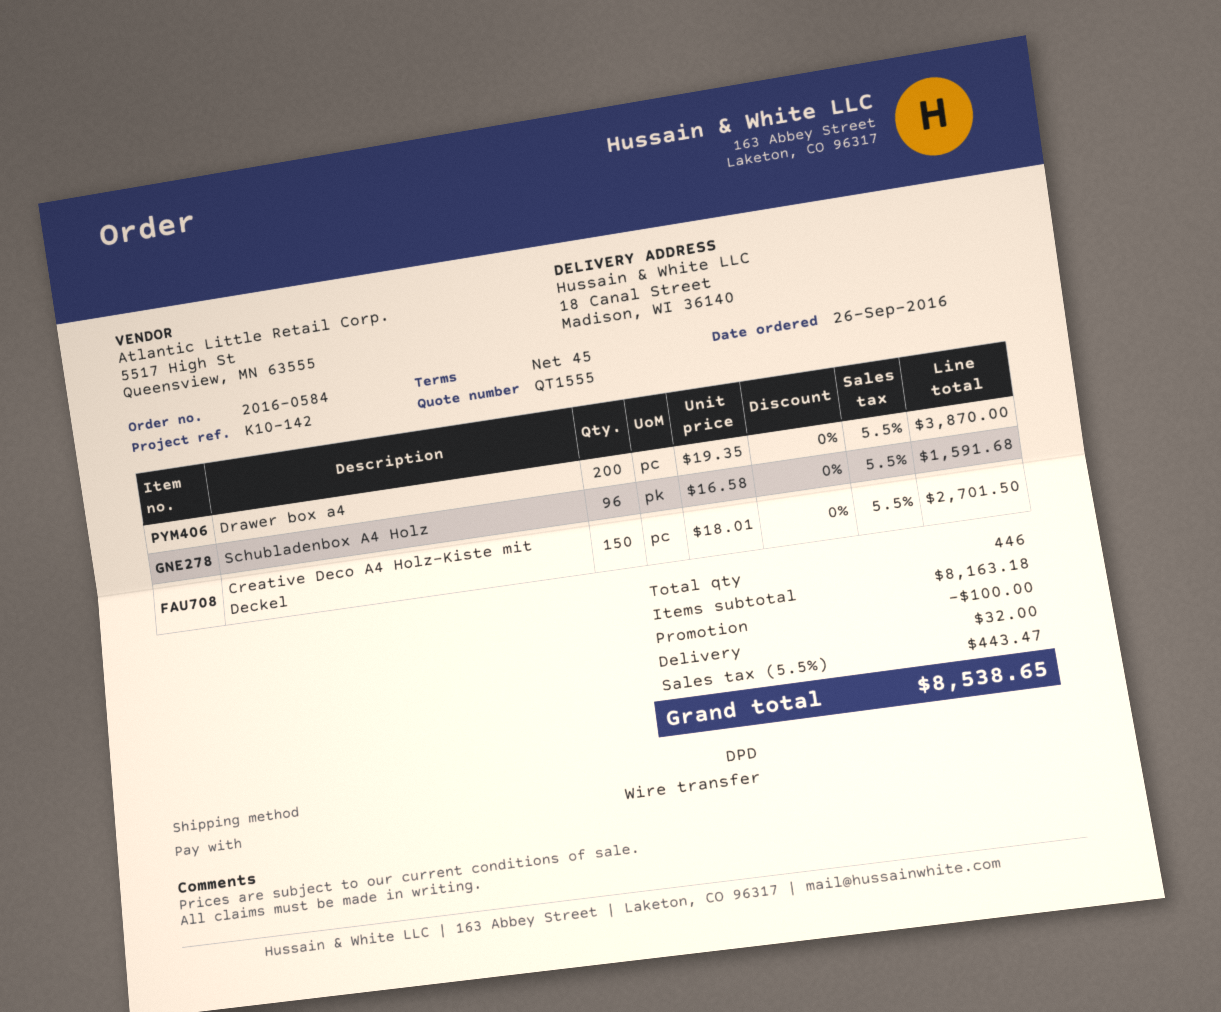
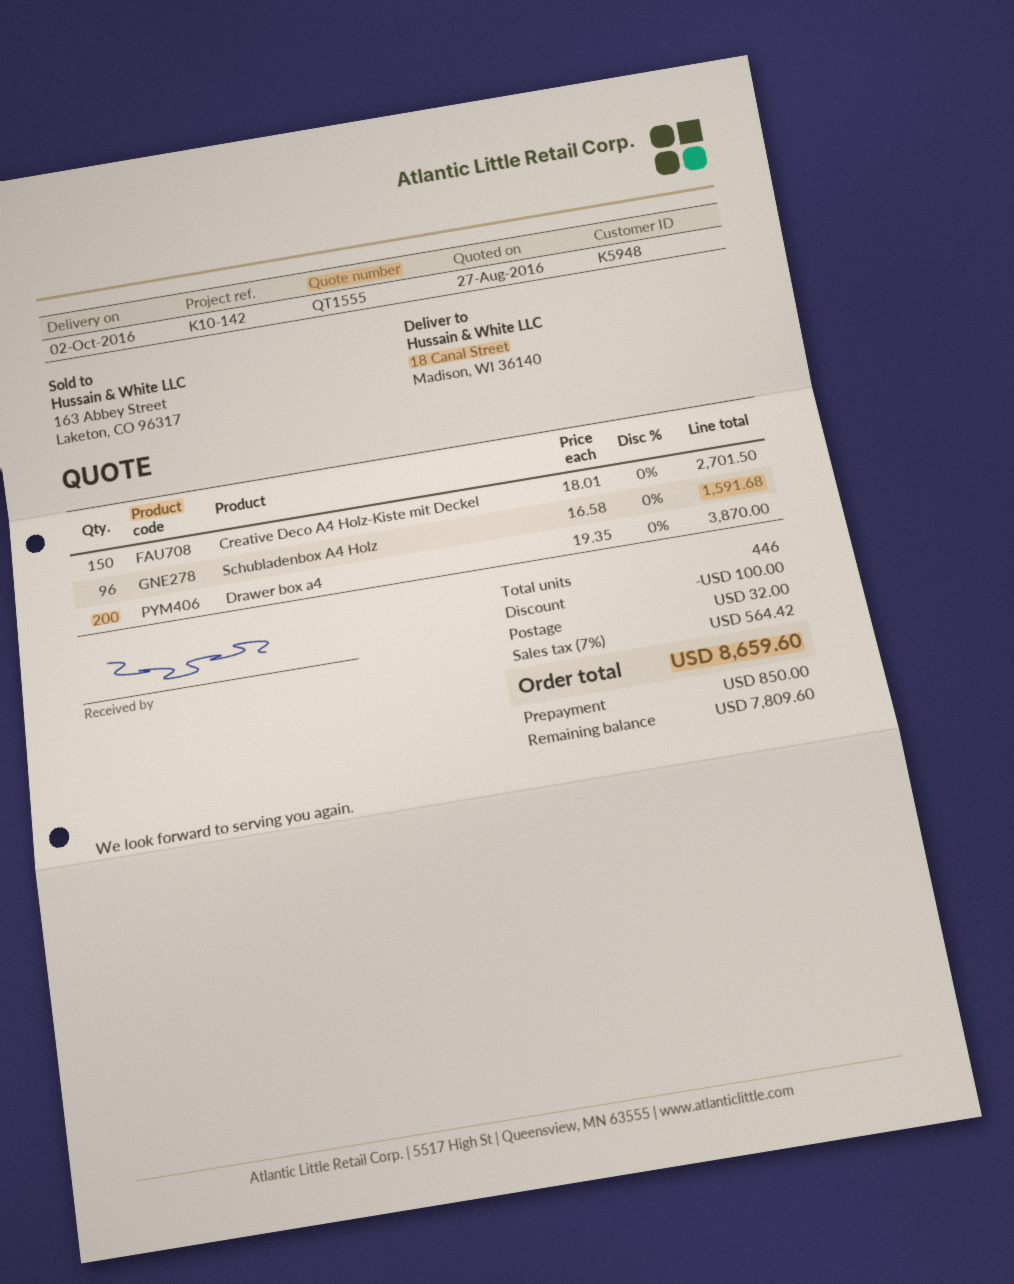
tax: 5.5% = 443.47 -> 7% = 564.42
total: 8538.65 -> 8659.60

